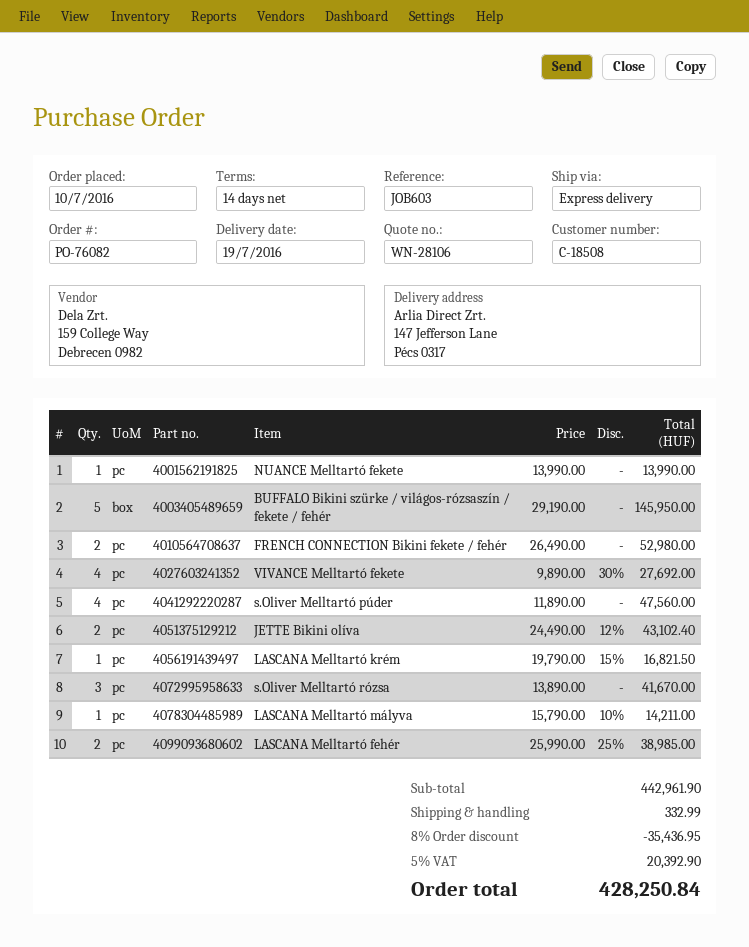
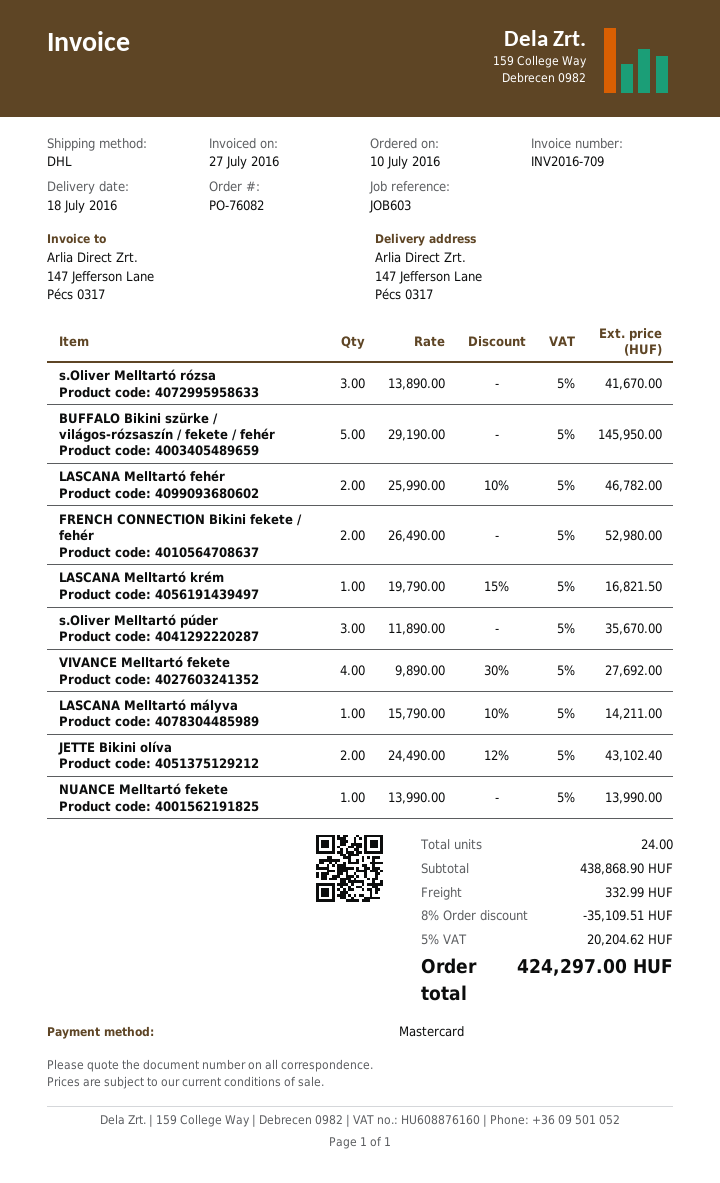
delivery date: 2016-07-19 -> 2016-07-18
shipping method: express -> DHL
s.Oliver Melltartó púder: 4 x 11890.00 = 47560.00 -> 3 x 11890.00 = 35670.00
LASCANA Melltartó fehér: 2 x 25990.00 - 25% = 38985.00 -> 2 x 25990.00 - 10% = 46782.00
subtotal: 442961.90 -> 438868.90
discount: 8% = 35436.95 -> 8% = 35109.51
tax: 5% = 20392.90 -> 5% = 20204.62
total: 428250.84 -> 424297.00

